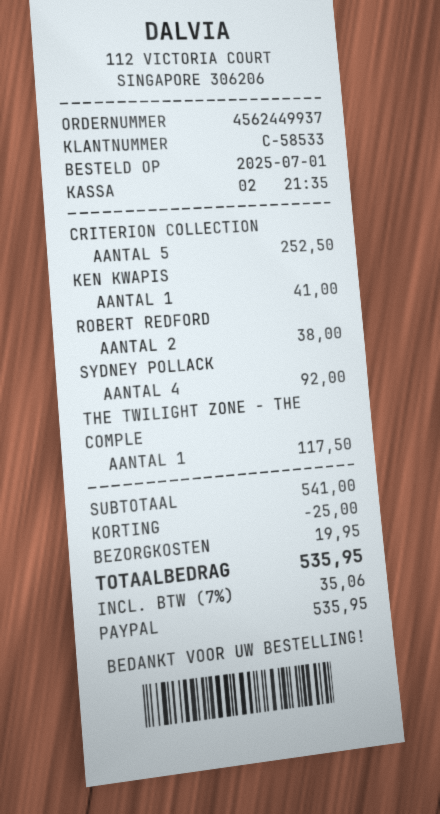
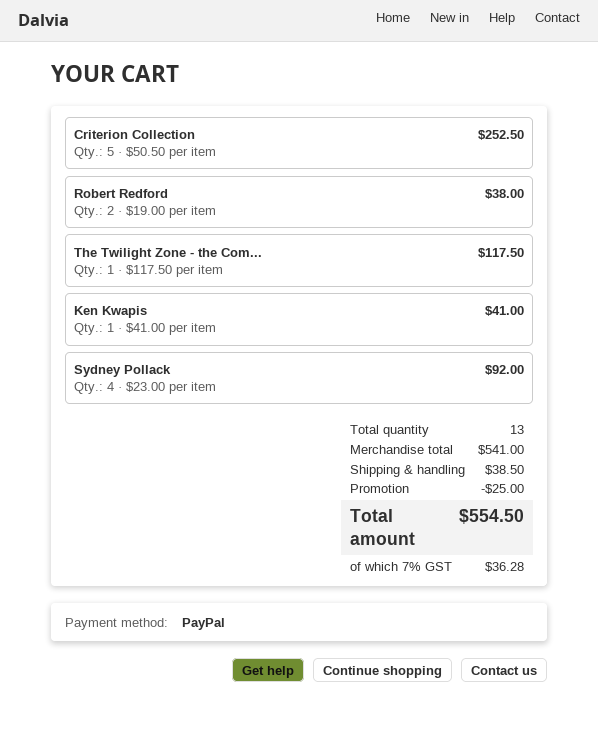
shipping: 19.95 -> 38.50
tax: 7% = 35.06 -> 7% = 36.28
total: 535.95 -> 554.50

